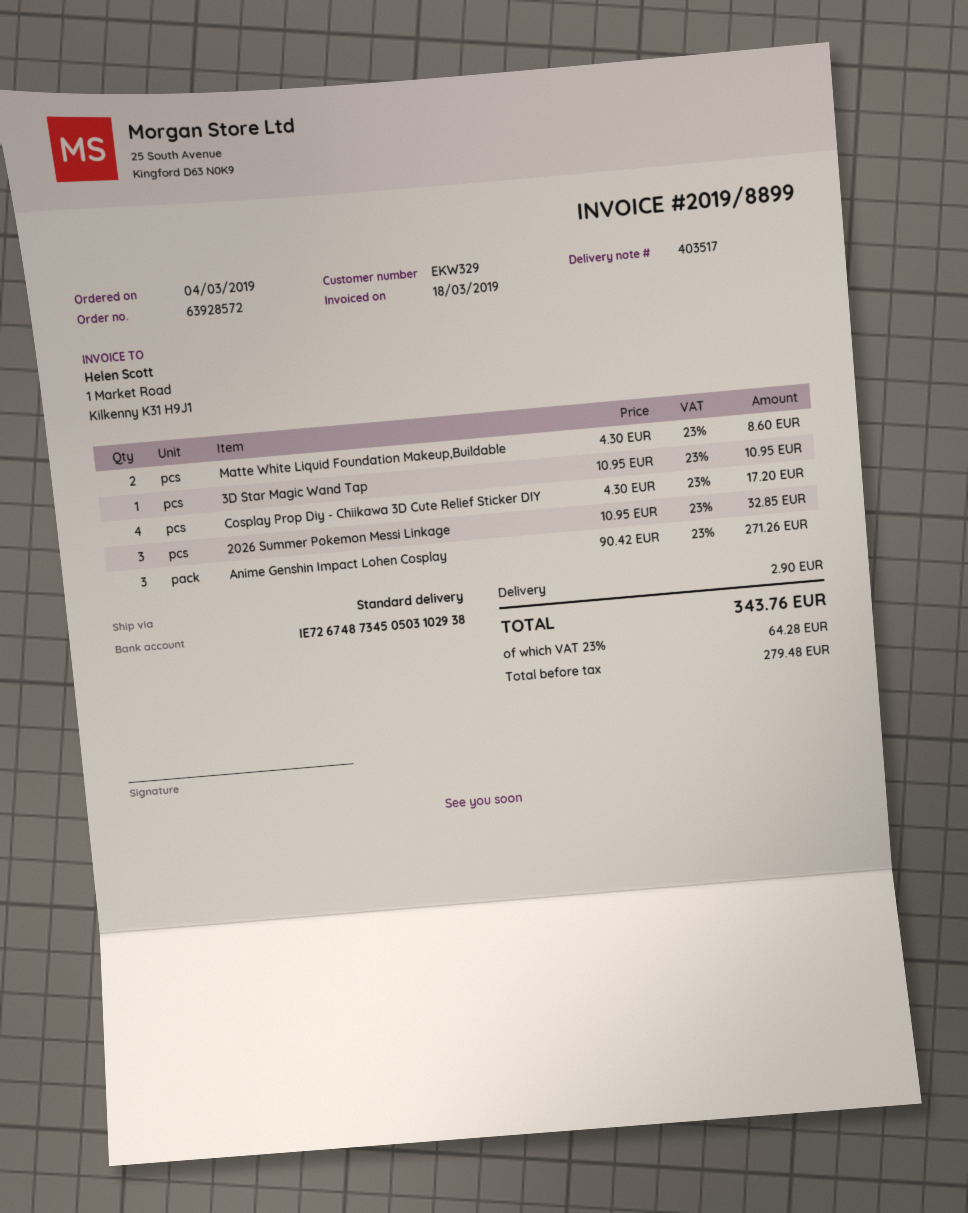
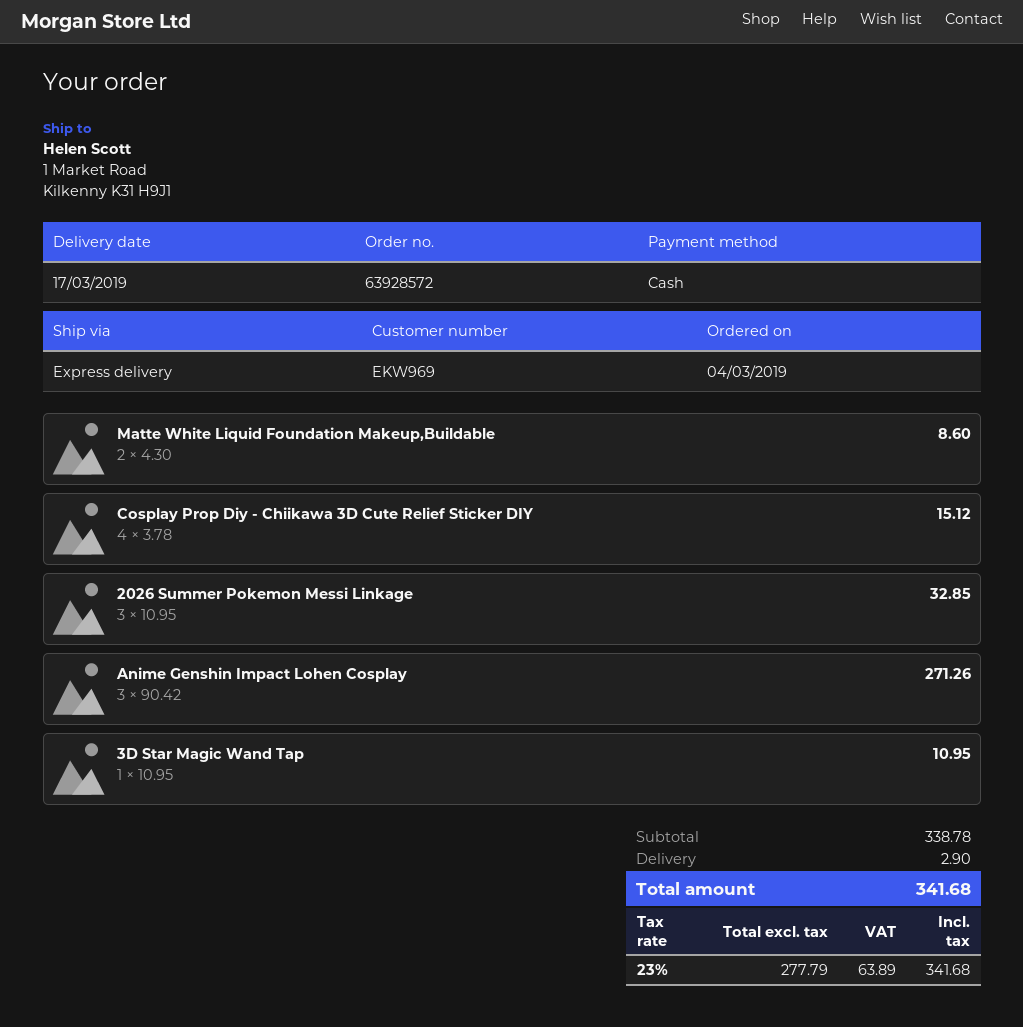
customer number: EKW329 -> EKW969
shipping method: standard -> express
Cosplay Prop Diy - Chiikawa 3D Cute Relief Sticker DIY: 4 x 4.30 = 17.20 -> 4 x 3.78 = 15.12
net: 279.48 -> 277.79
tax: 23% = 64.28 -> 23% = 63.89
total: 343.76 -> 341.68

